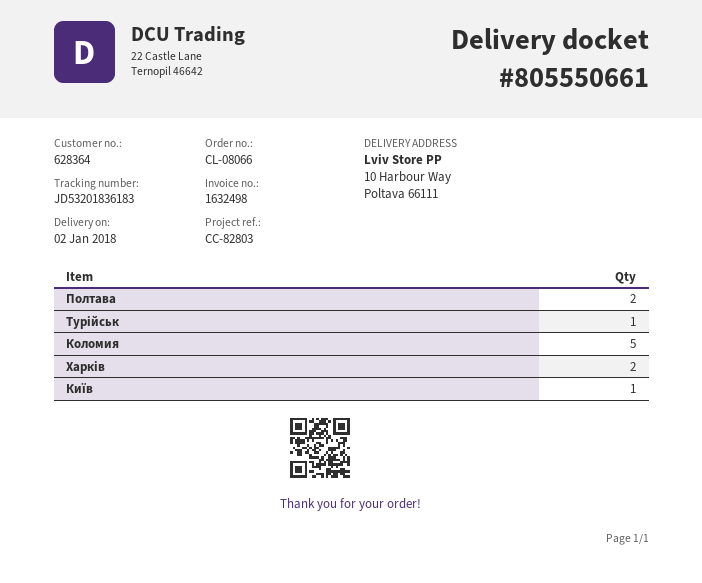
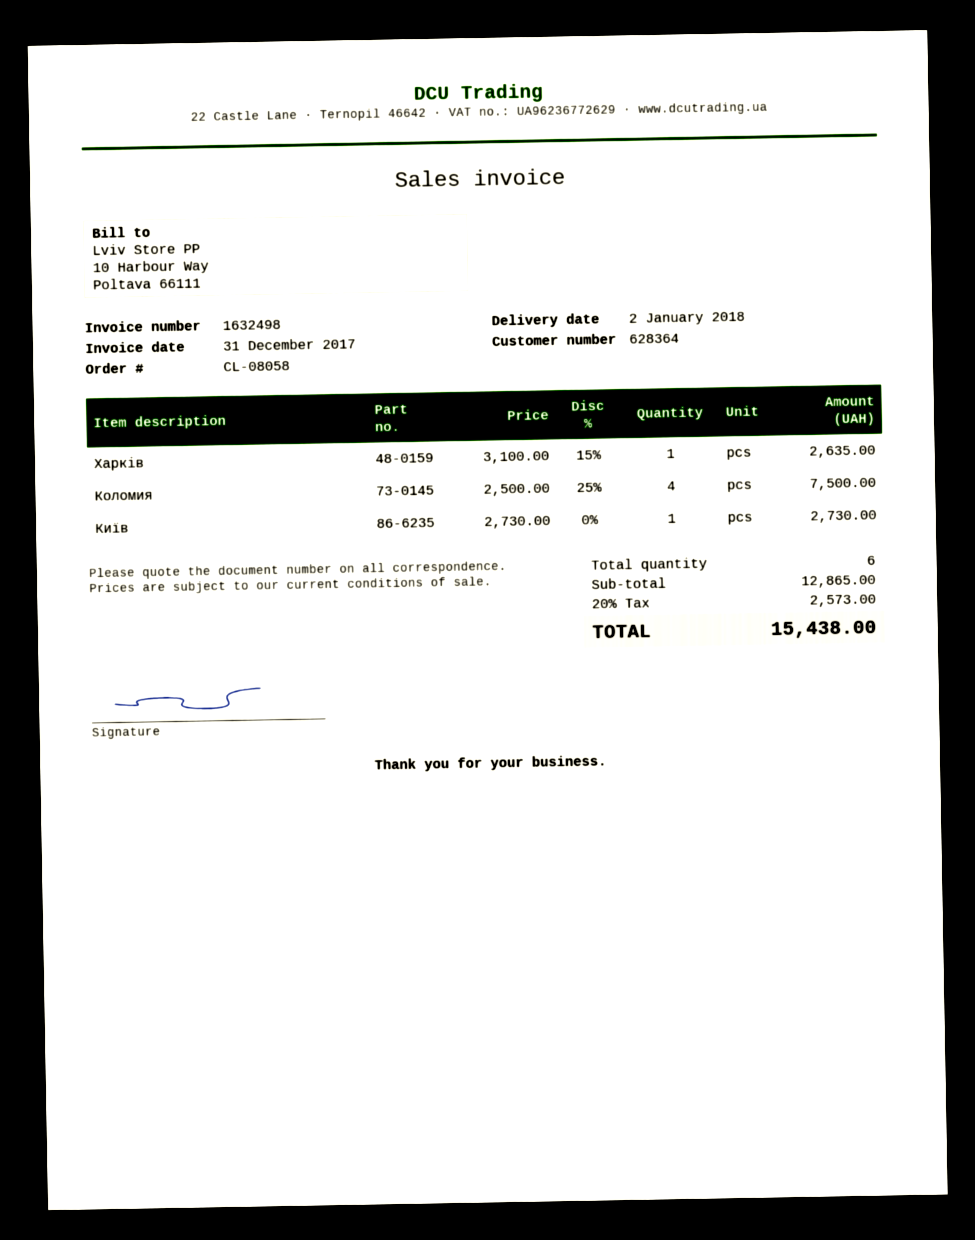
order number: CL-08066 -> CL-08058
Полтава: 2 -> none
Турійськ: 1 -> none
Коломия: 5 -> 4
Харків: 2 -> 1

